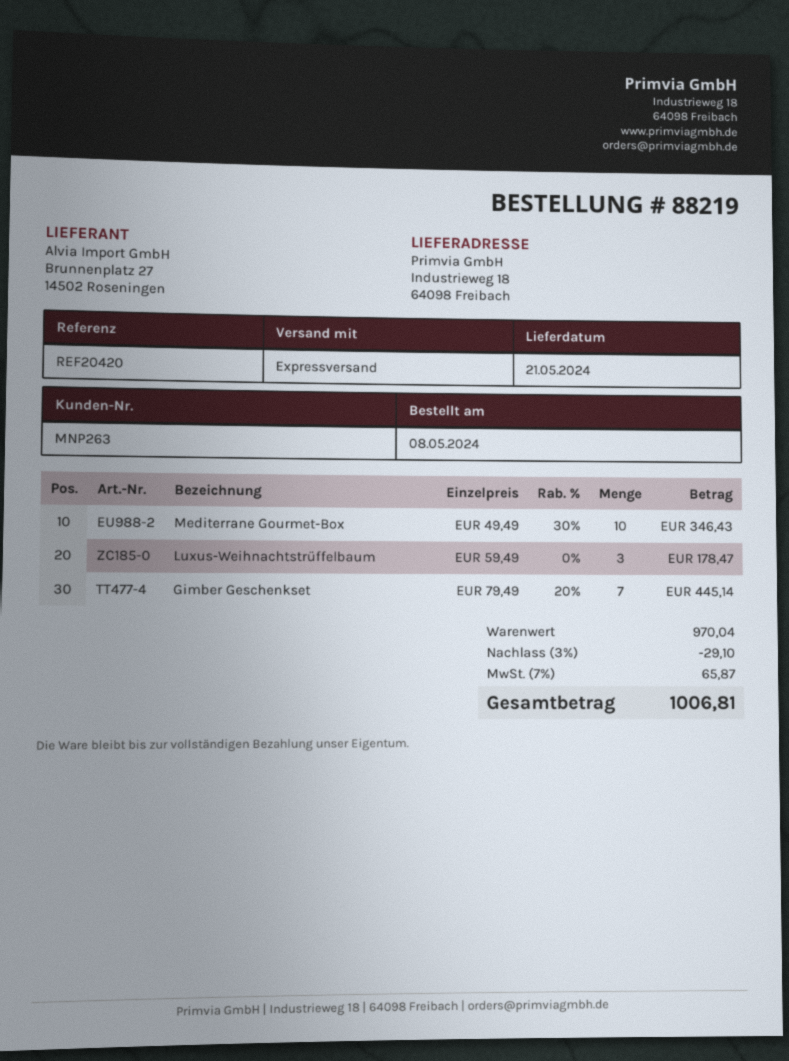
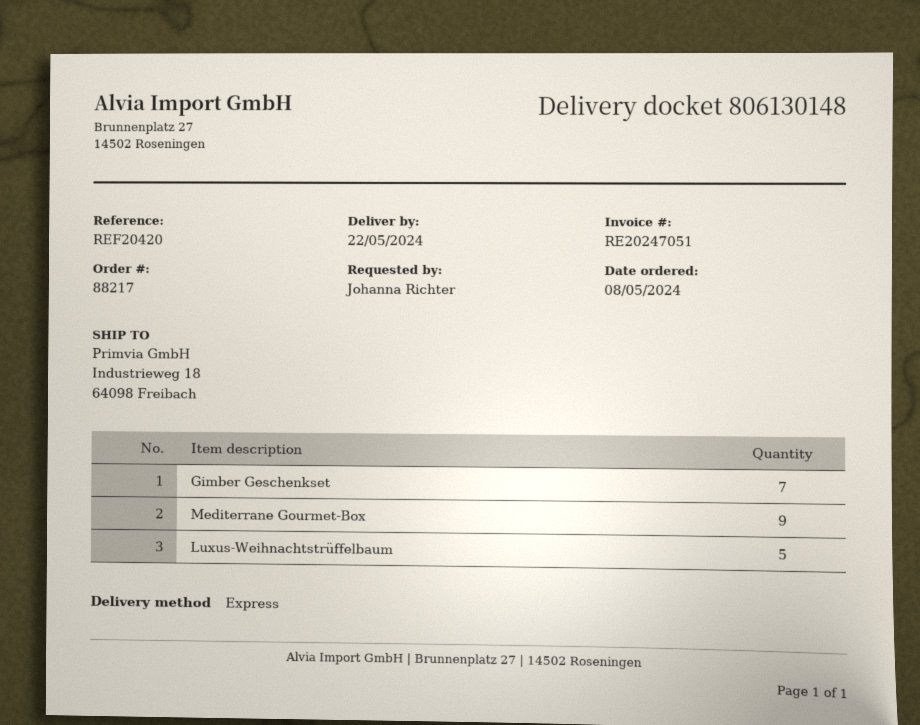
order number: 88219 -> 88217
delivery date: 2024-05-21 -> 2024-05-22
Mediterrane Gourmet-Box: 10 -> 9
Luxus-Weihnachtstrüffelbaum: 3 -> 5

